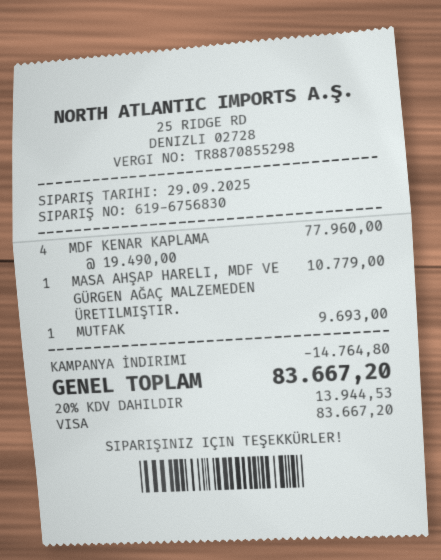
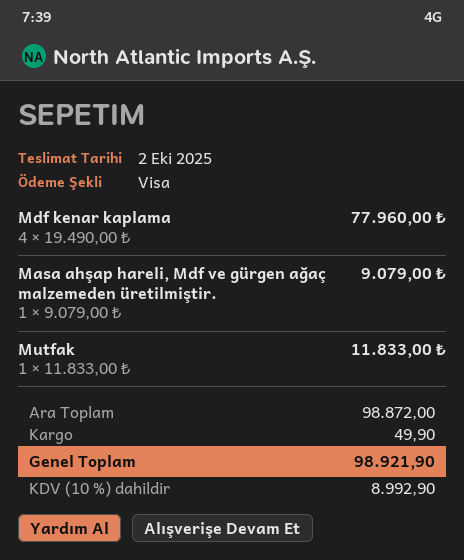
MASA AHŞAP HARELI, MDF VE GÜRGEN AĞAÇ MALZEMEDEN ÜRETILMIŞTIR.: 1 x 10779.00 = 10779.00 -> 1 x 9079.00 = 9079.00
MUTFAK: 1 x 9693.00 = 9693.00 -> 1 x 11833.00 = 11833.00
discount: 14764.80 -> none
shipping: none -> 49.90
tax: 20% = 13944.53 -> 10% = 8992.90
total: 83667.20 -> 98921.90

